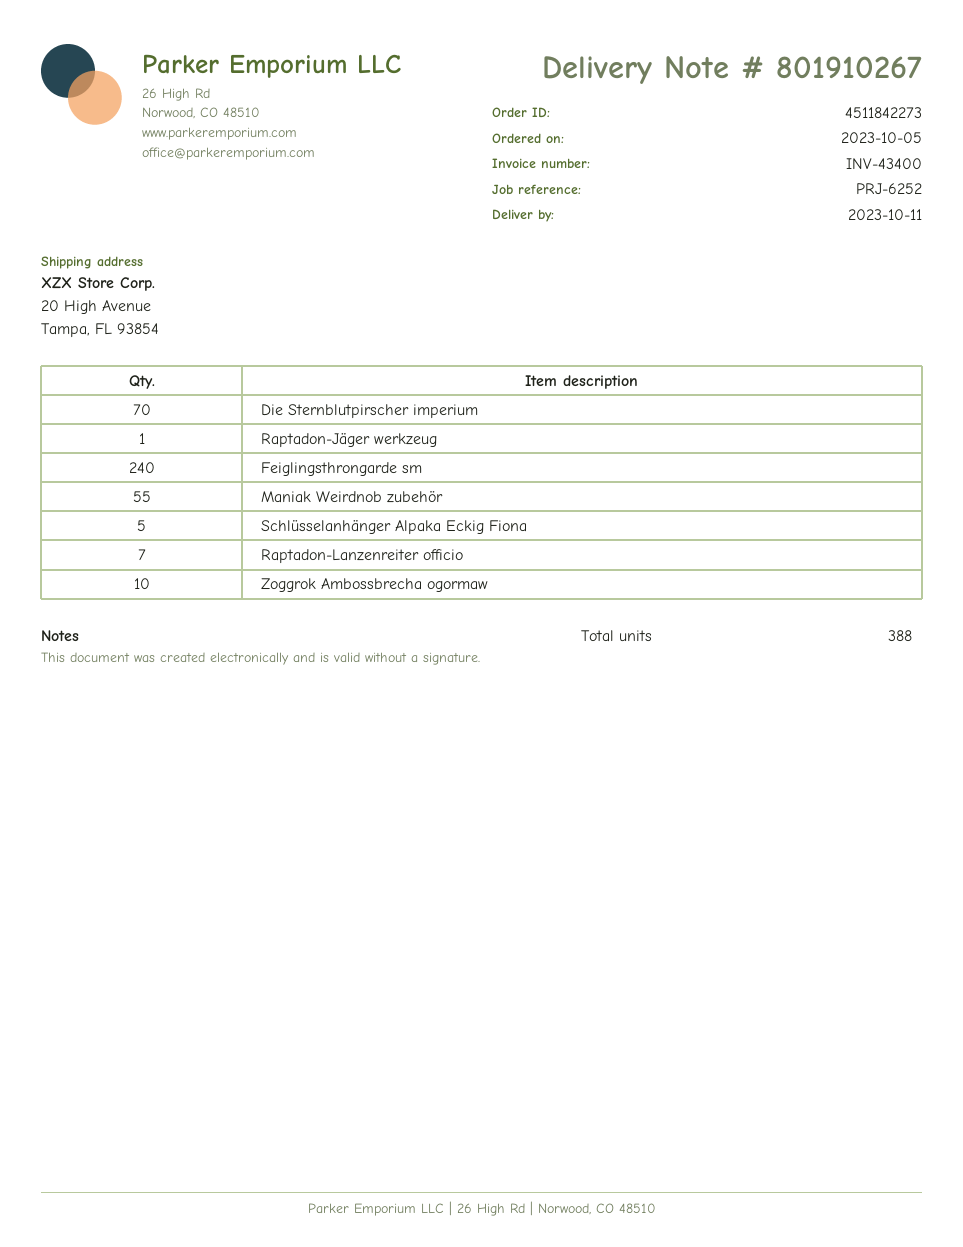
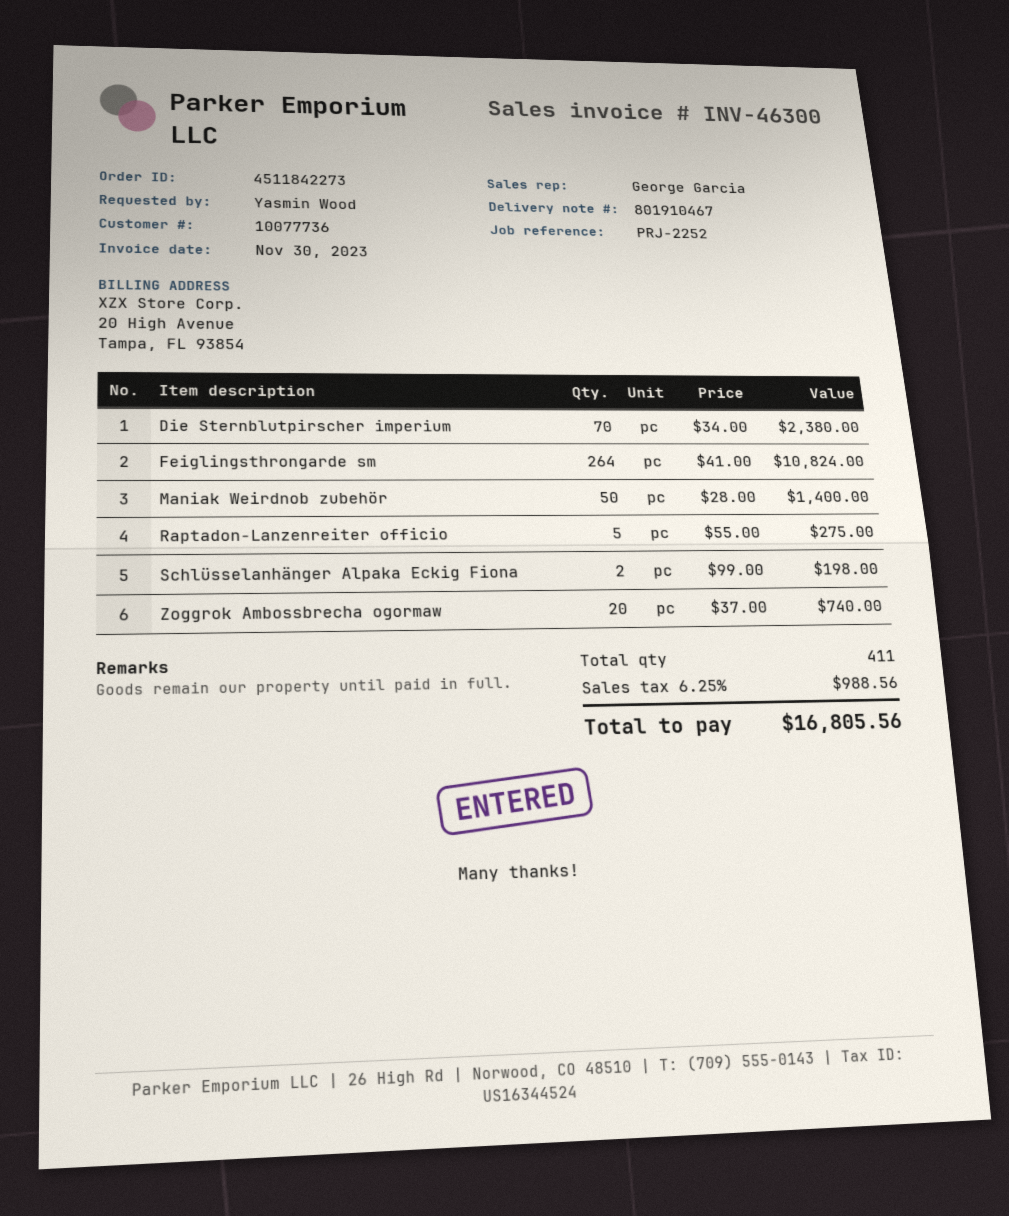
delivery note number: 801910267 -> 801910467
invoice number: INV-43400 -> INV-46300
reference: PRJ-6252 -> PRJ-2252
Raptadon-Jäger werkzeug: 1 -> none
Feiglingsthrongarde sm: 240 -> 264
Maniak Weirdnob zubehör: 55 -> 50
Schlüsselanhänger Alpaka Eckig Fiona: 5 -> 2
Raptadon-Lanzenreiter officio: 7 -> 5
Zoggrok Ambossbrecha ogormaw: 10 -> 20
total quantity: 388 -> 411

